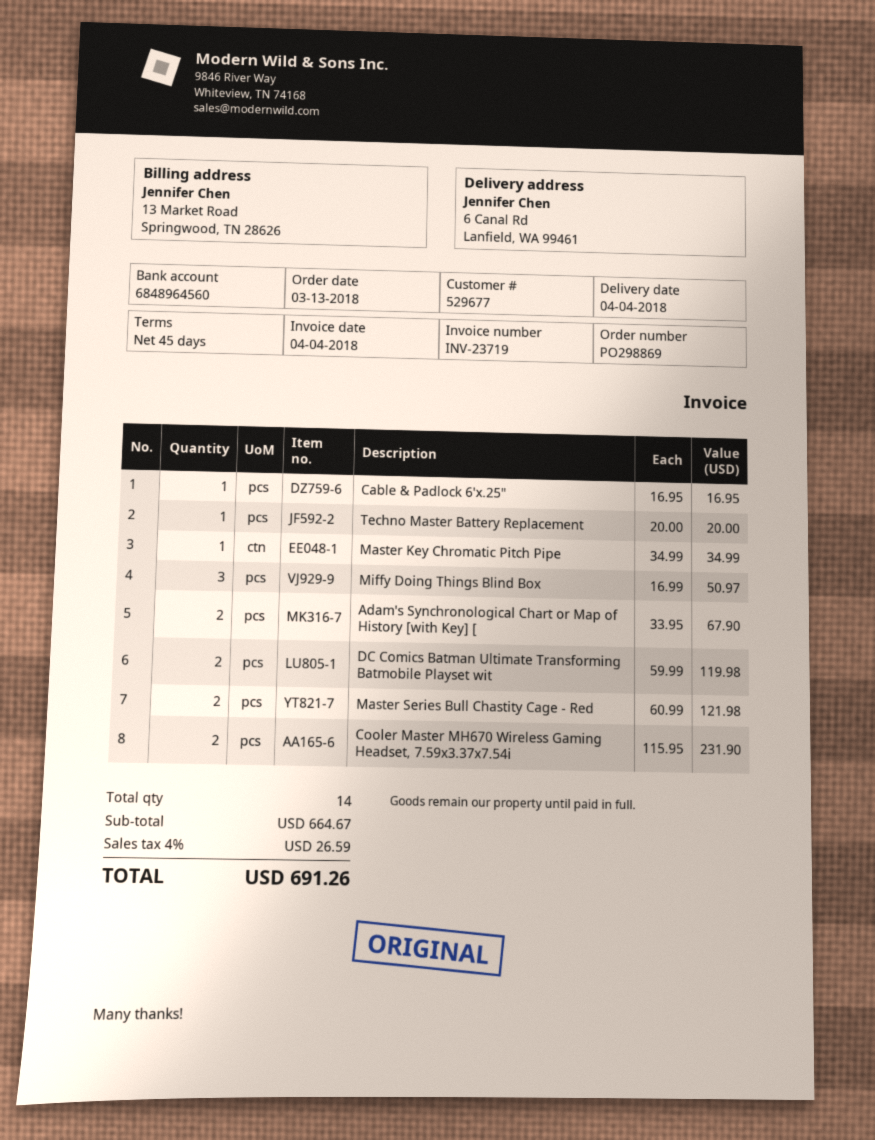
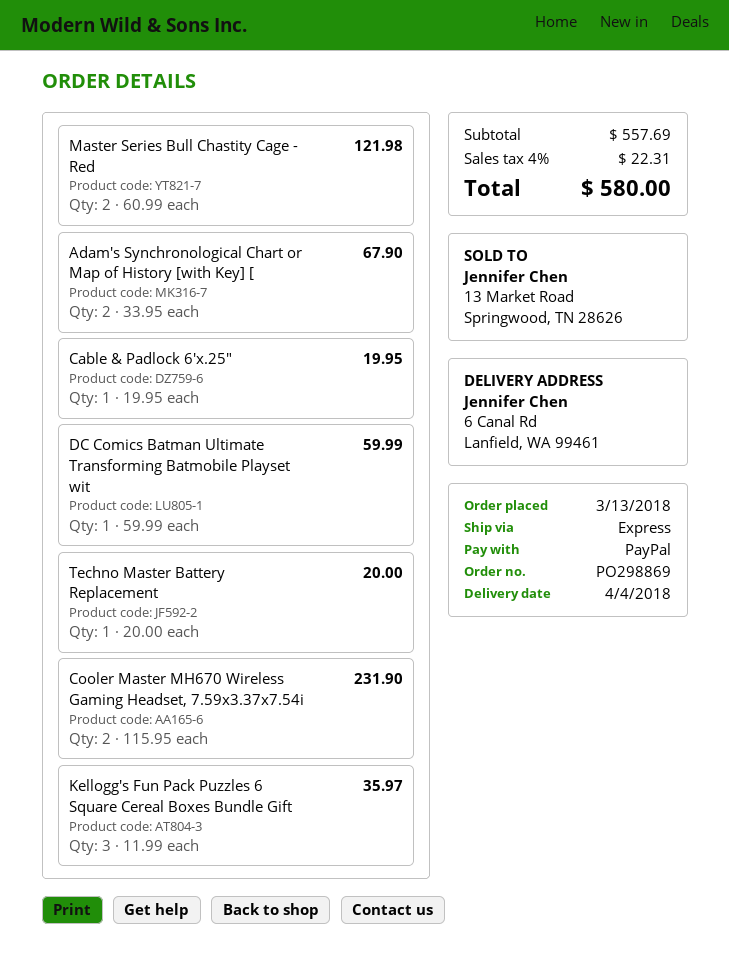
Cable & Padlock 6'x.25": 1 x 16.95 = 16.95 -> 1 x 19.95 = 19.95
Master Key Chromatic Pitch Pipe: 1 x 34.99 = 34.99 -> none
Miffy Doing Things Blind Box: 3 x 16.99 = 50.97 -> none
DC Comics Batman Ultimate Transforming Batmobile Playset wit: 2 x 59.99 = 119.98 -> 1 x 59.99 = 59.99
Kellogg's Fun Pack Puzzles 6 Square Cereal Boxes Bundle Gift: none -> 3 x 11.99 = 35.97
subtotal: 664.67 -> 557.69
tax: 4% = 26.59 -> 4% = 22.31
total: 691.26 -> 580.00

